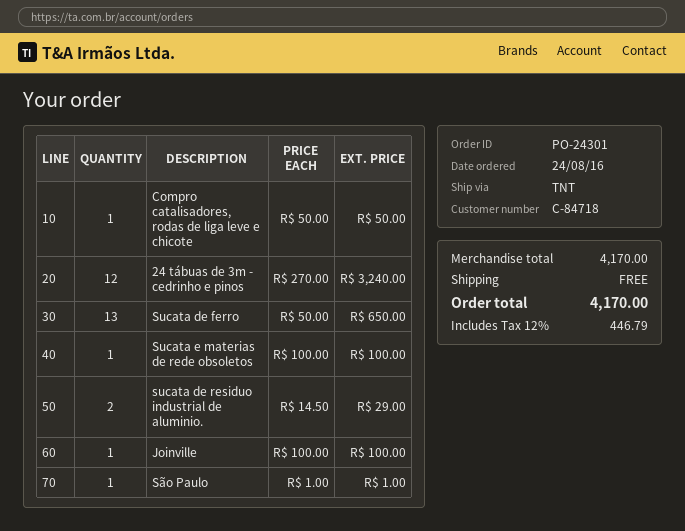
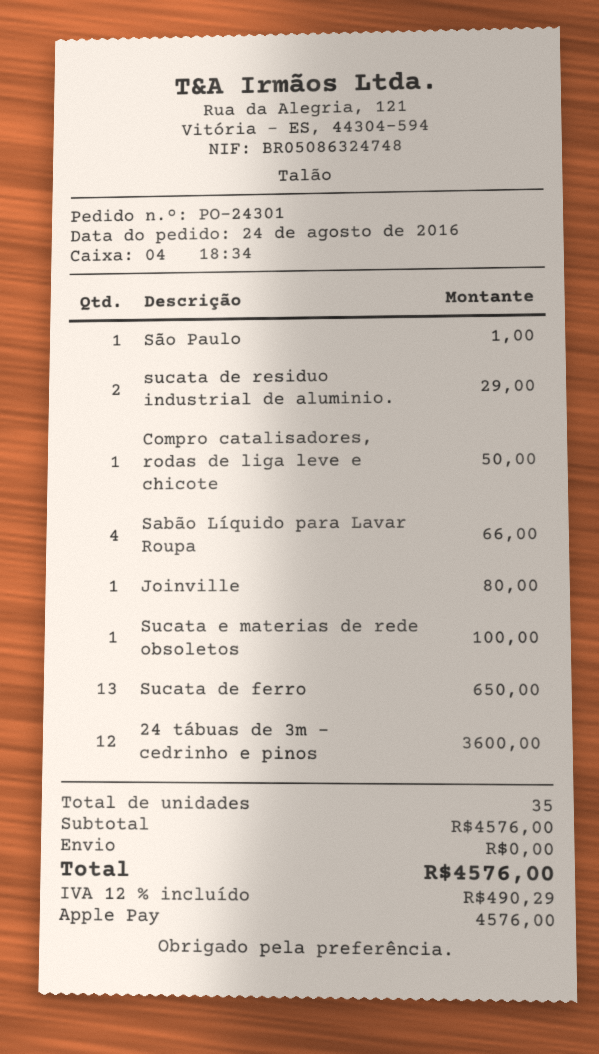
24 tábuas de 3m - cedrinho e pinos: 12 for 3240.00 -> 12 for 3600.00
Joinville: 1 for 100.00 -> 1 for 80.00
Sabão Líquido para Lavar Roupa: none -> 4 for 66.00
subtotal: 4170.00 -> 4576.00
tax: 12% = 446.79 -> 12% = 490.29
total: 4170.00 -> 4576.00

